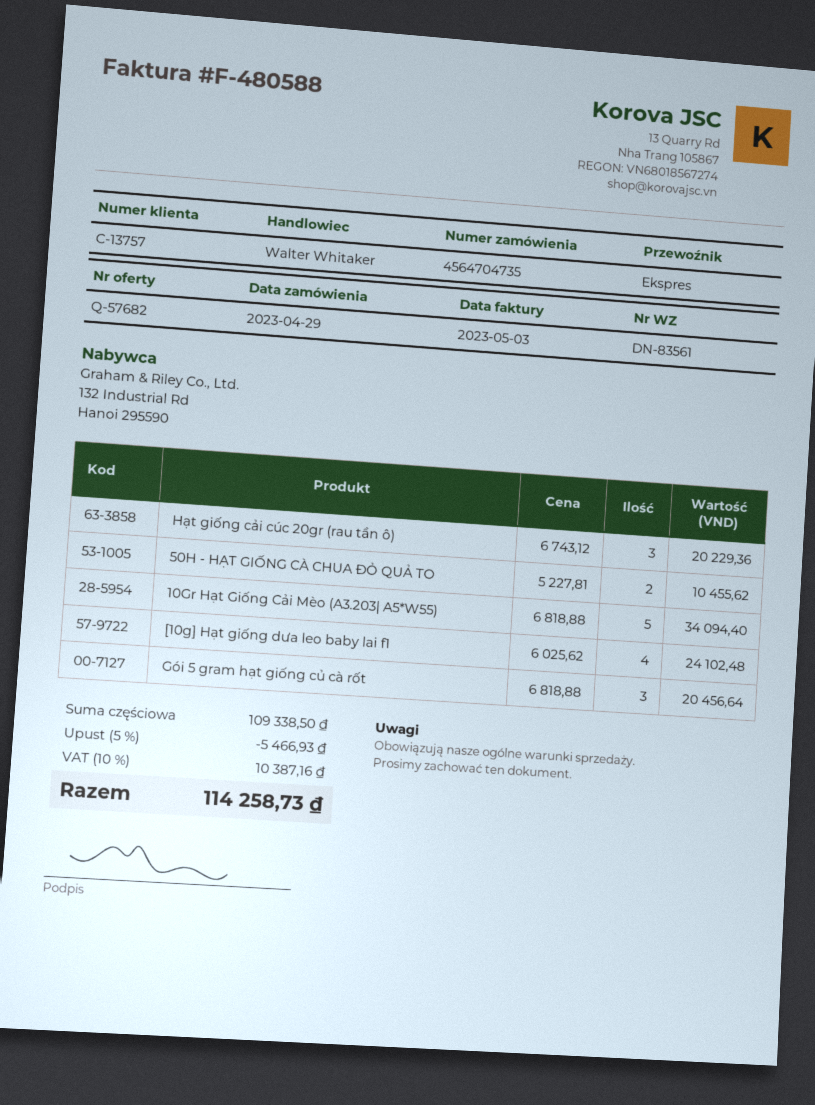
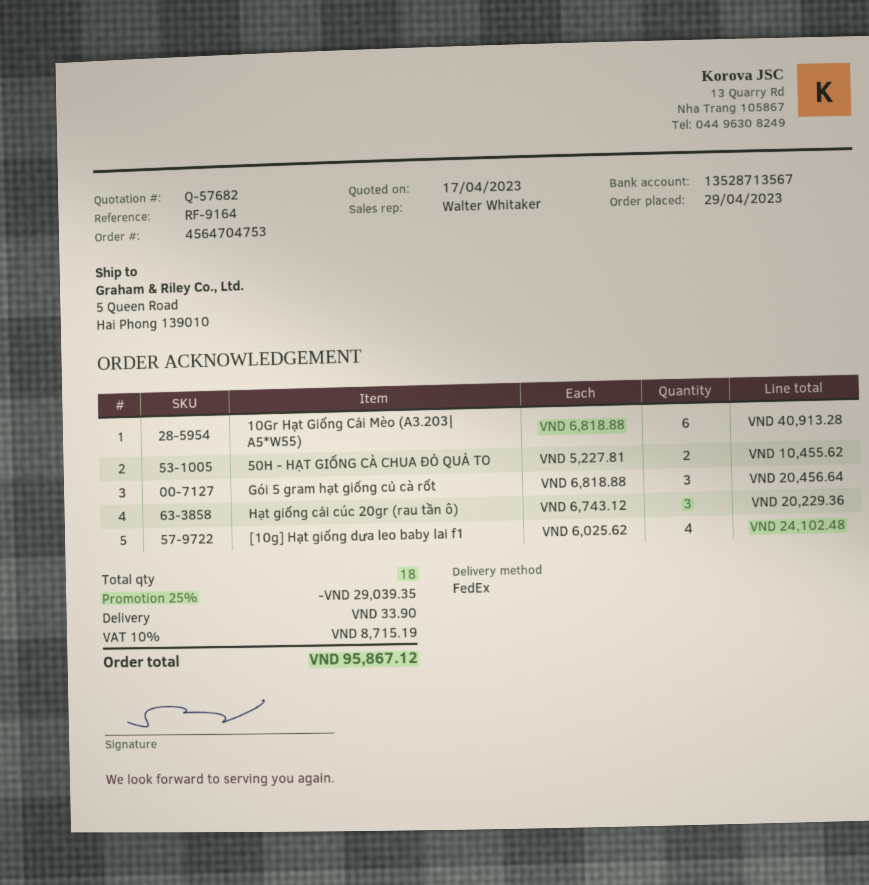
order number: 4564704735 -> 4564704753
shipping method: express -> FedEx
10Gr Hạt Giống Cải Mèo (A3.203| A5*W55): 5 x 6818.88 = 34094.40 -> 6 x 6818.88 = 40913.28
discount: 5% = 5466.93 -> 25% = 29039.35
shipping: none -> 33.90
tax: 10% = 10387.16 -> 10% = 8715.19
total: 114258.73 -> 95867.12

